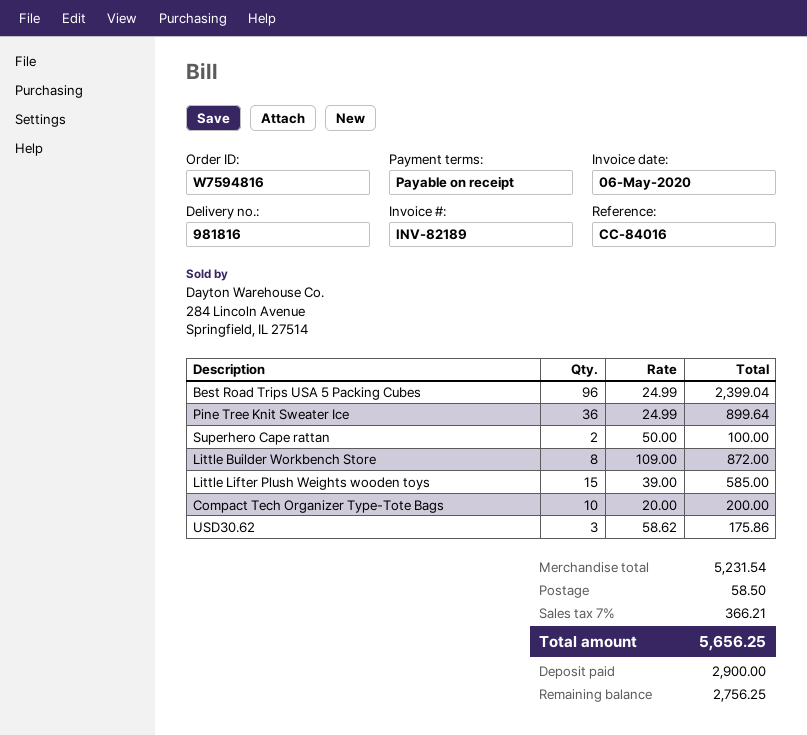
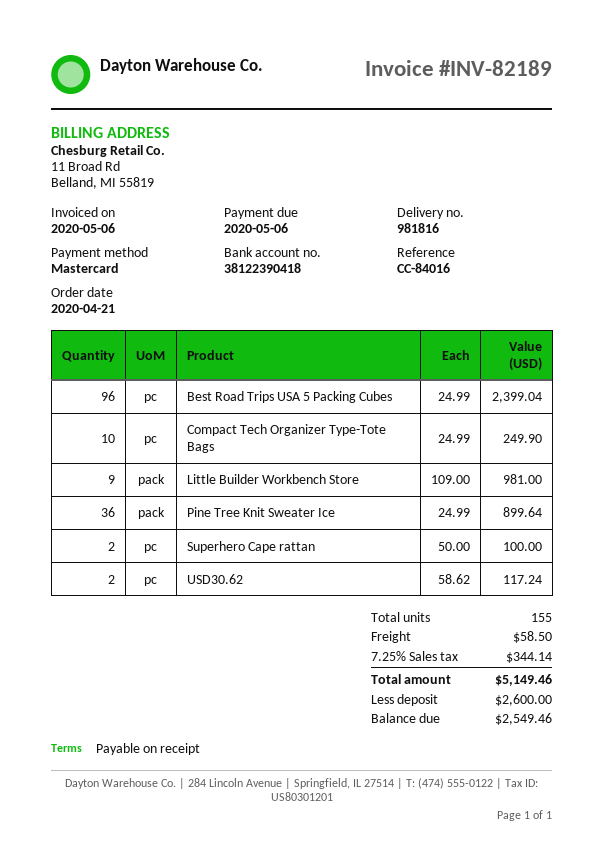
Little Builder Workbench Store: 8 x 109.00 = 872.00 -> 9 x 109.00 = 981.00
Little Lifter Plush Weights wooden toys: 15 x 39.00 = 585.00 -> none
Compact Tech Organizer Type-Tote Bags: 10 x 20.00 = 200.00 -> 10 x 24.99 = 249.90
USD30.62: 3 x 58.62 = 175.86 -> 2 x 58.62 = 117.24
tax: 7% = 366.21 -> 7.25% = 344.14
total: 5656.25 -> 5149.46
deposit: 2900.00 -> 2600.00
balance: 2756.25 -> 2549.46

